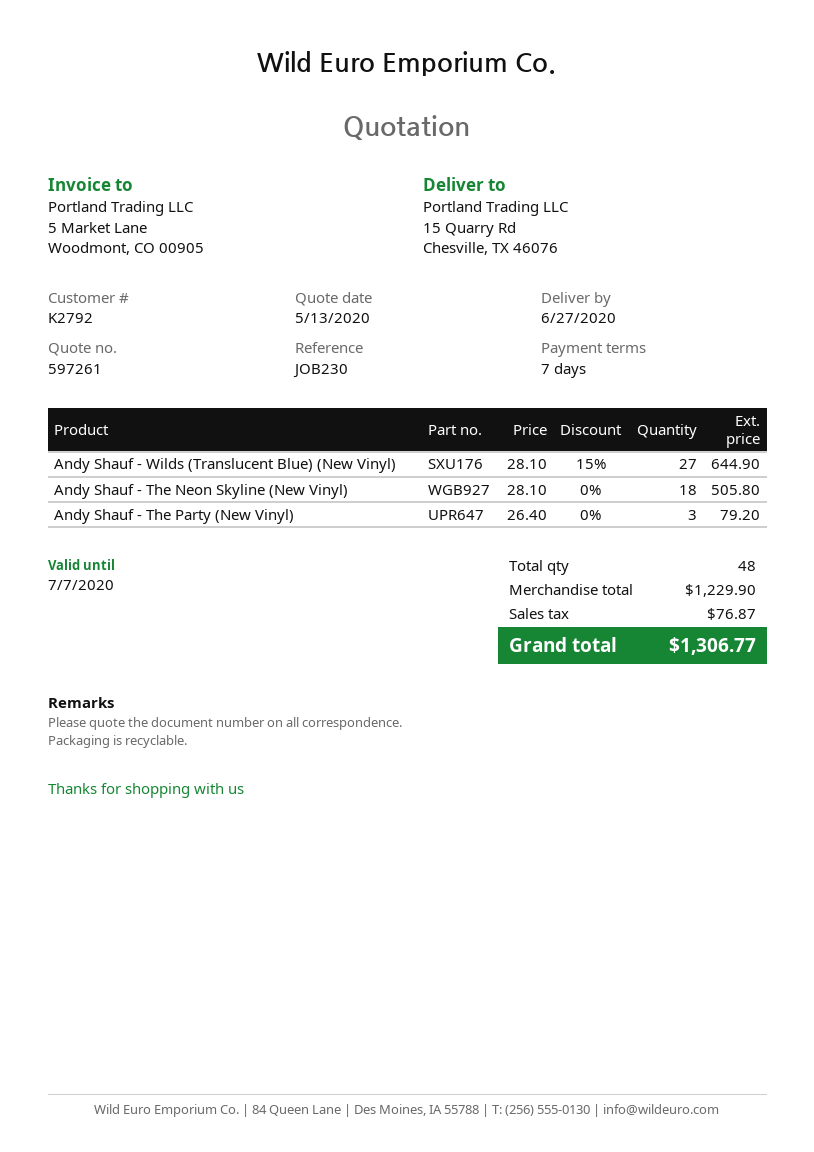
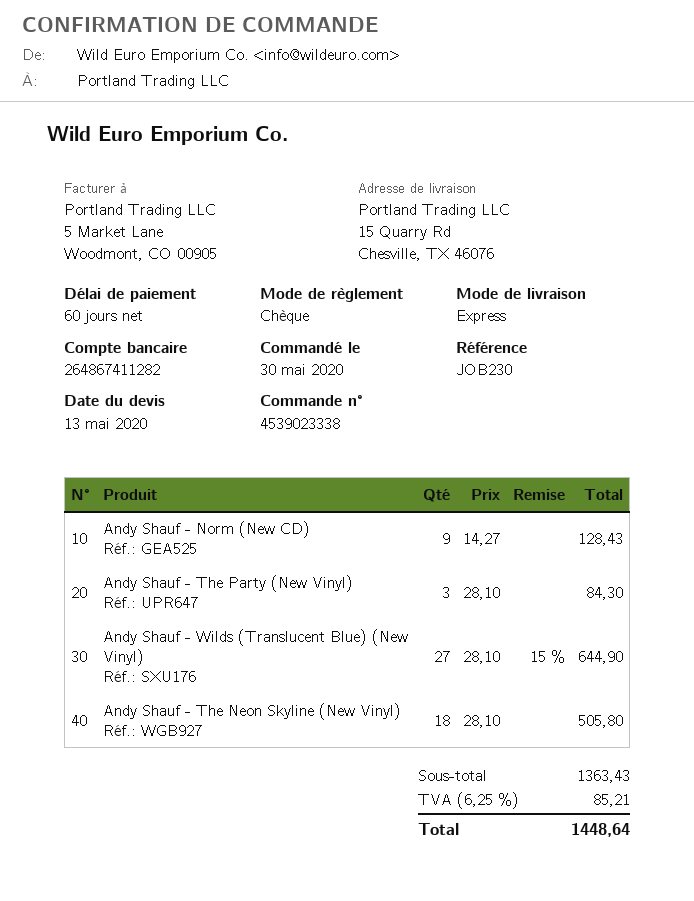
payment terms: 7 days -> 60 days
Andy Shauf - The Party (New Vinyl): 3 x 26.40 = 79.20 -> 3 x 28.10 = 84.30
Andy Shauf - Norm (New CD): none -> 9 x 14.27 = 128.43
subtotal: 1229.90 -> 1363.43
tax: 76.87 -> 85.21
total: 1306.77 -> 1448.64

